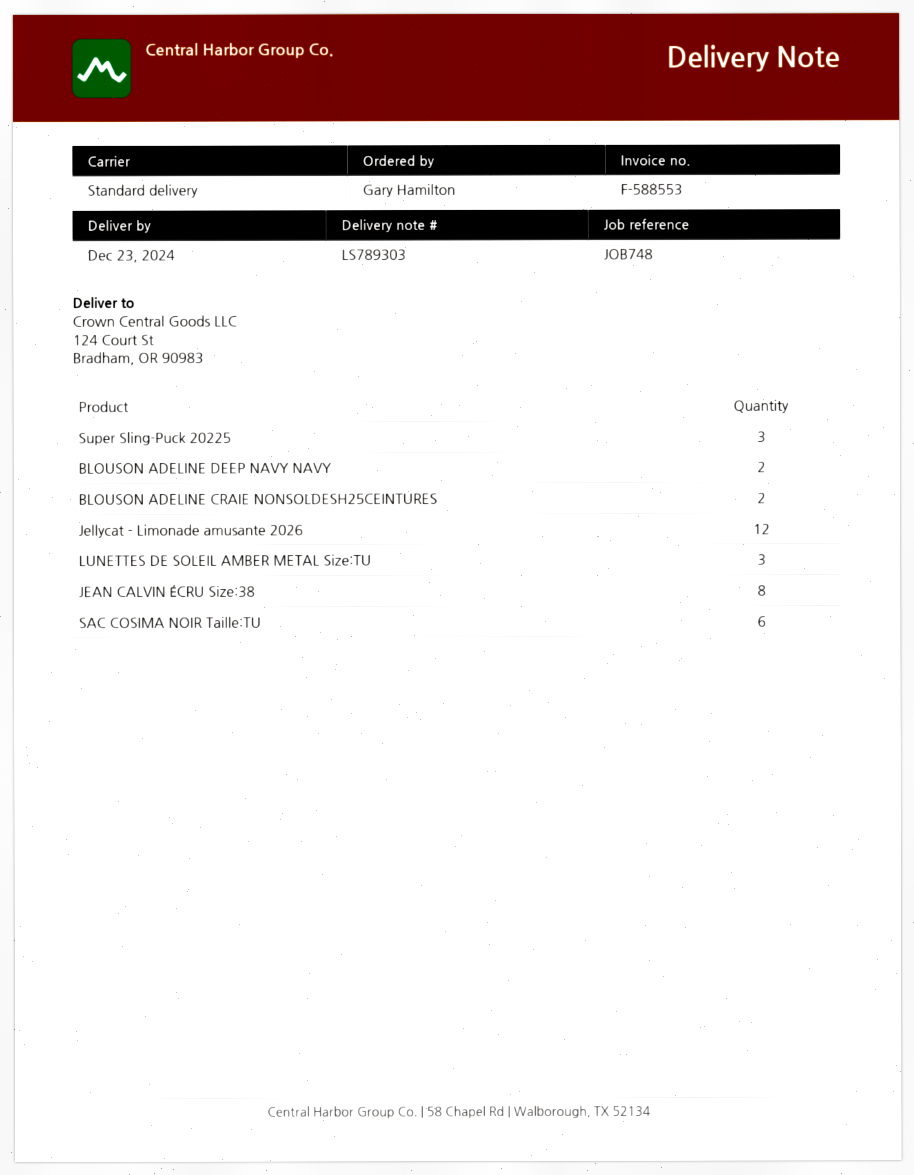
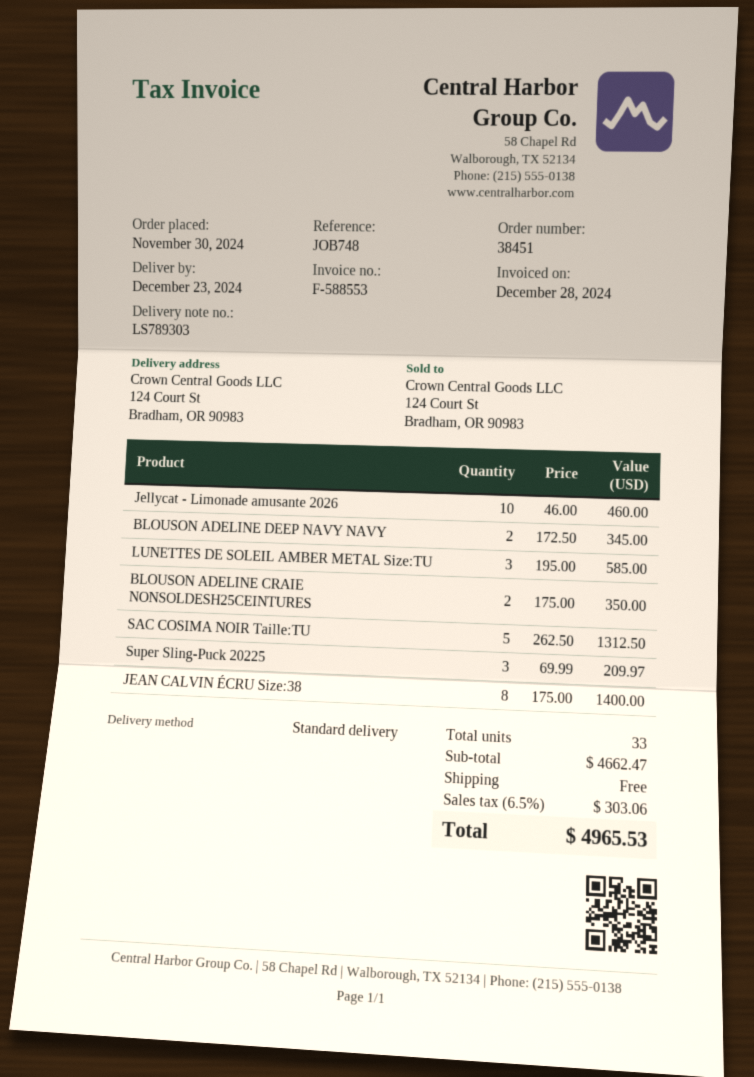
Jellycat - Limonade amusante 2026: 12 -> 10
SAC COSIMA NOIR Taille:TU: 6 -> 5

